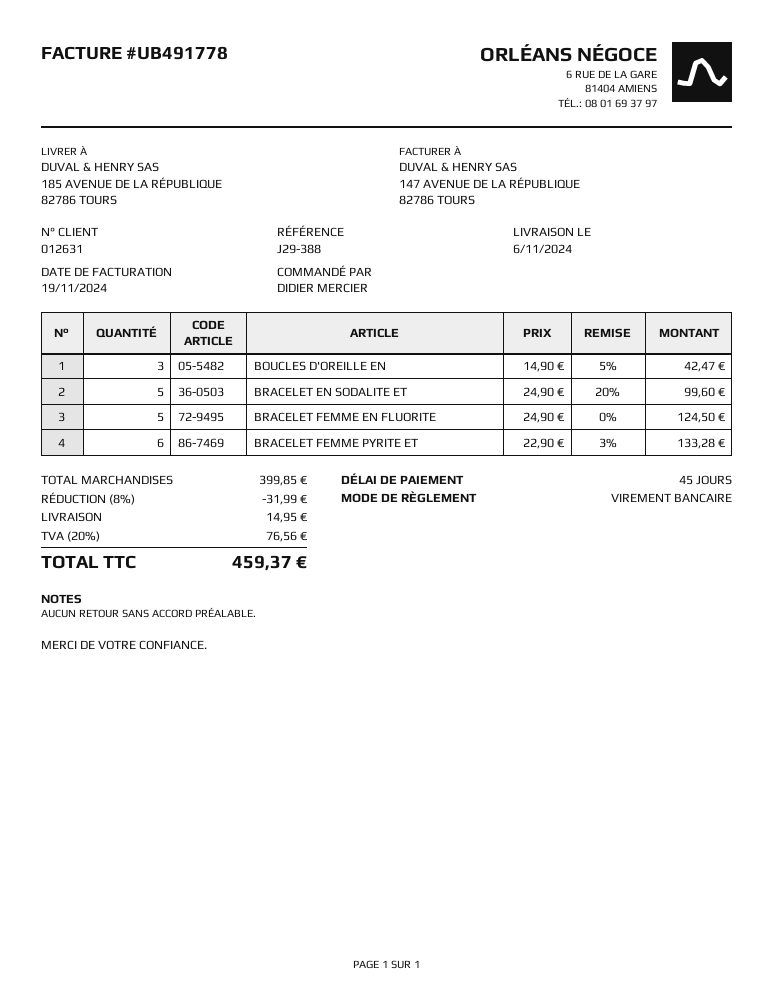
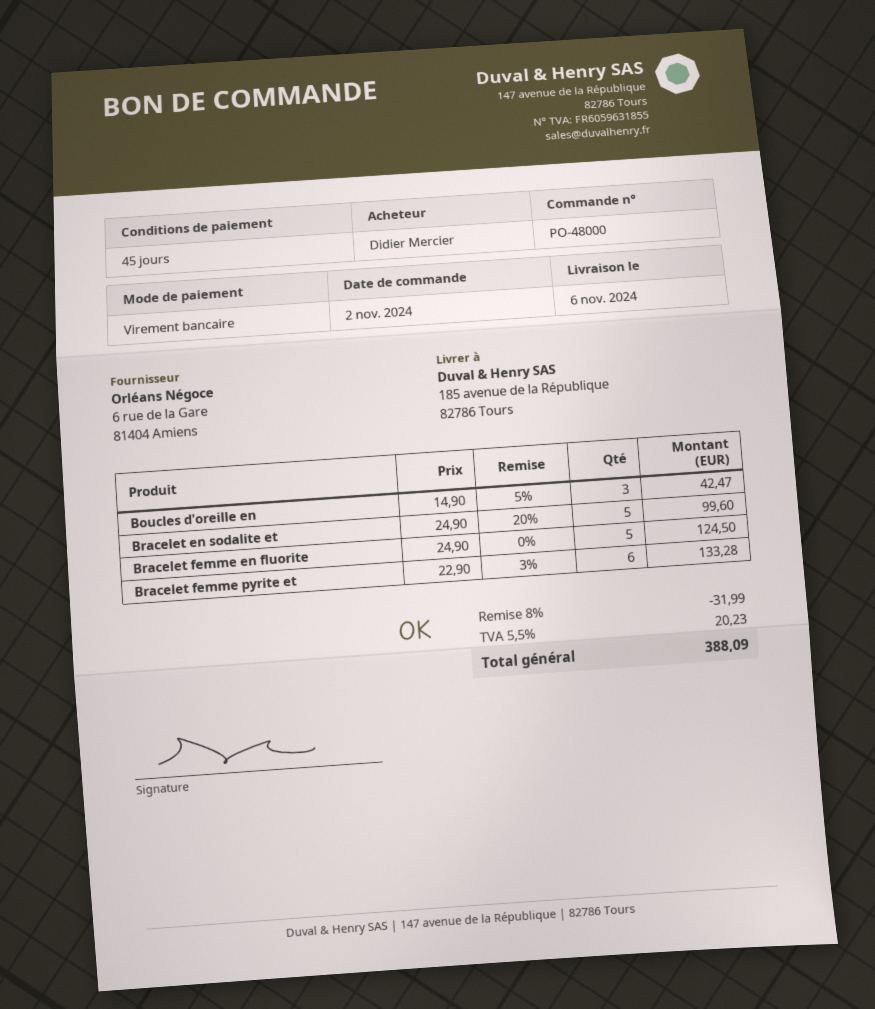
shipping: 14.95 -> none
tax: 20% = 76.56 -> 5.5% = 20.23
total: 459.37 -> 388.09

